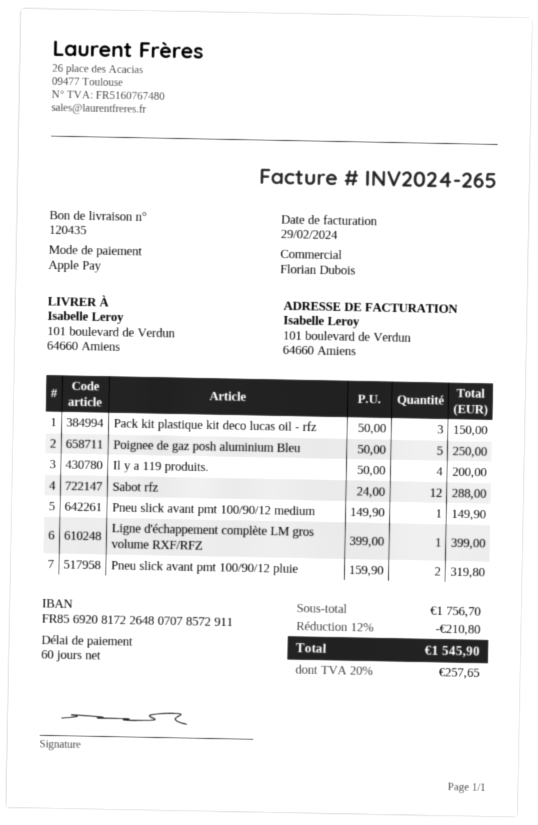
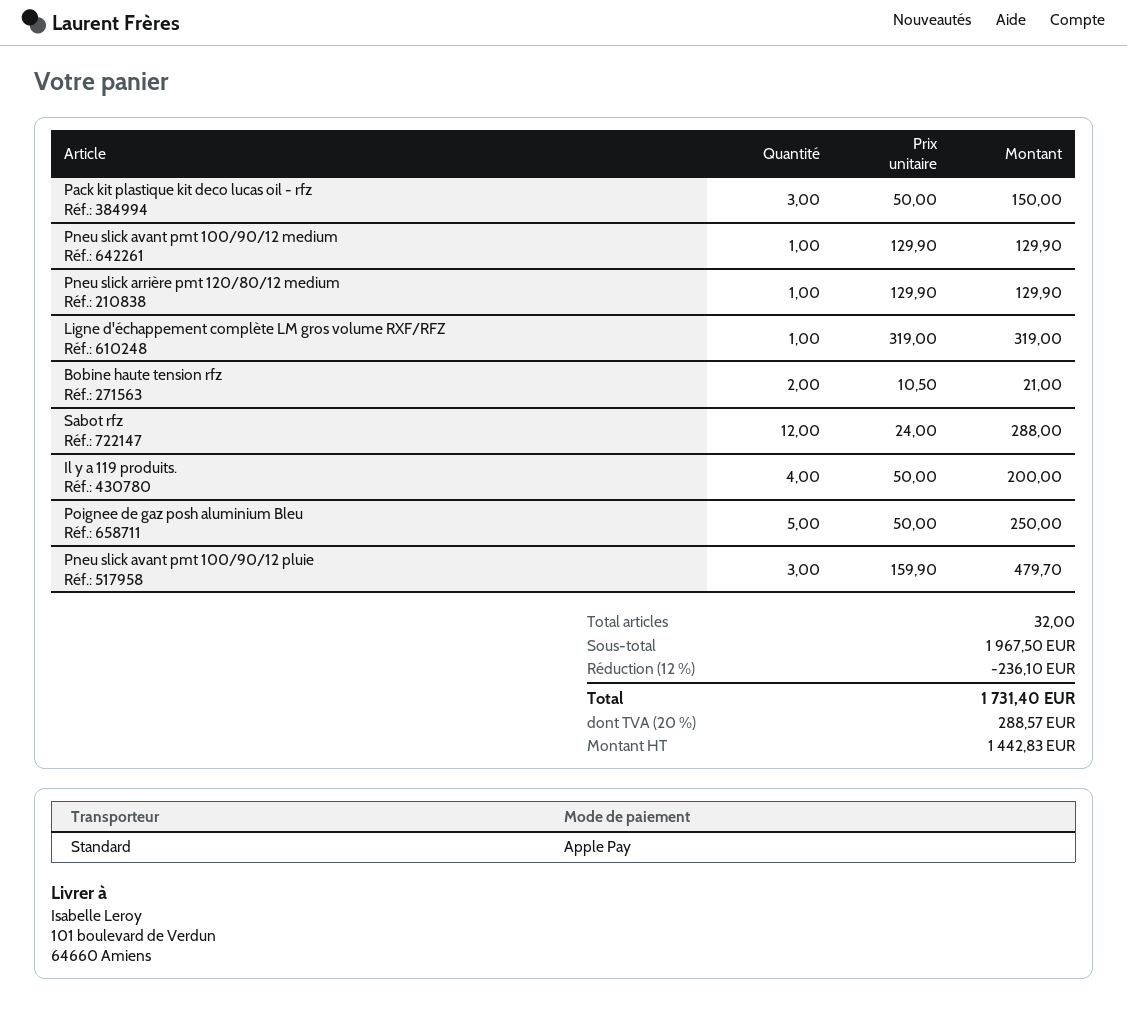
Pneu slick avant pmt 100/90/12 medium: 1 x 149.90 = 149.90 -> 1 x 129.90 = 129.90
Ligne d'échappement complète LM gros volume RXF/RFZ: 1 x 399.00 = 399.00 -> 1 x 319.00 = 319.00
Pneu slick avant pmt 100/90/12 pluie: 2 x 159.90 = 319.80 -> 3 x 159.90 = 479.70
Pneu slick arrière pmt 120/80/12 medium: none -> 1 x 129.90 = 129.90
Bobine haute tension rfz: none -> 2 x 10.50 = 21.00
subtotal: 1756.70 -> 1967.50
discount: 12% = 210.80 -> 12% = 236.10
tax: 20% = 257.65 -> 20% = 288.57
total: 1545.90 -> 1731.40

